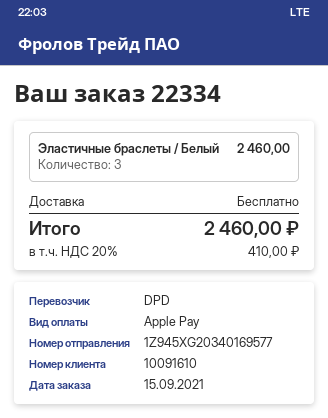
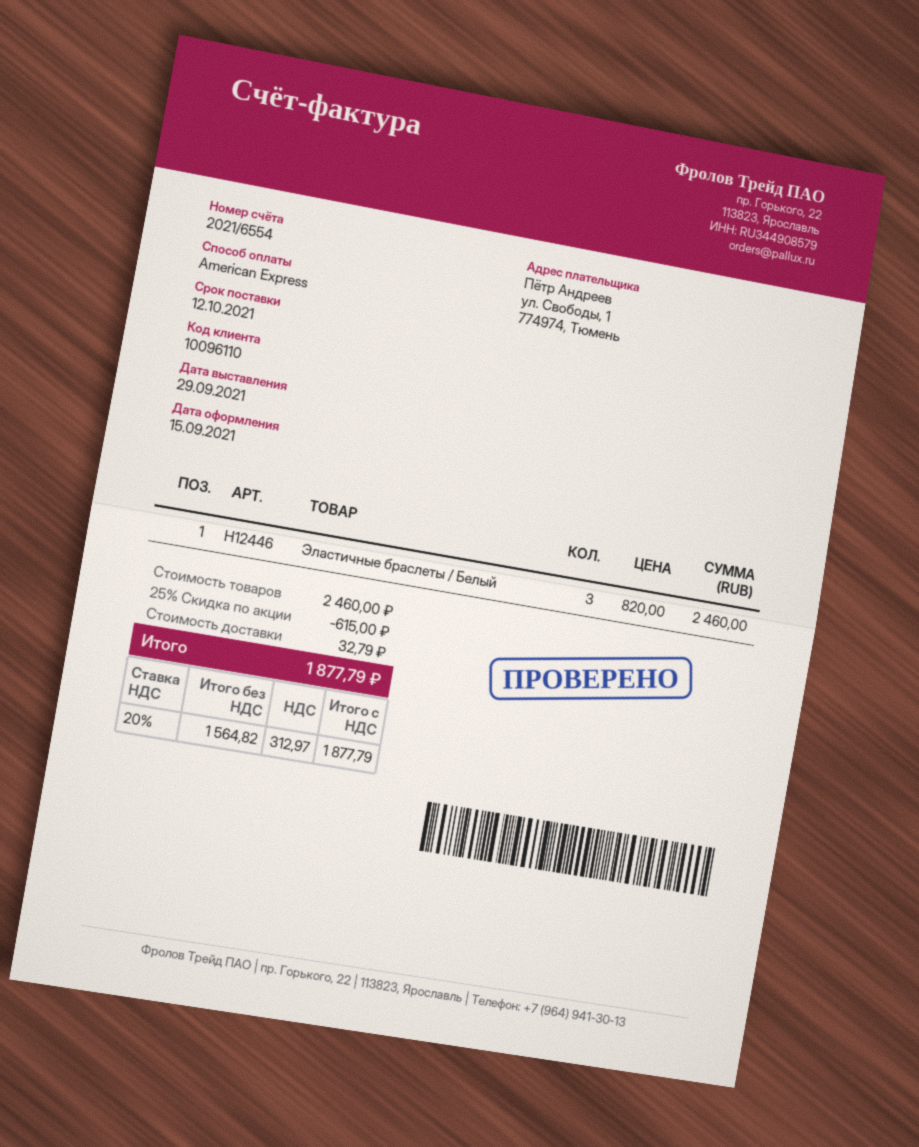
customer number: 10091610 -> 10096110
payment method: Apple Pay -> American Express
discount: none -> 25% = 615.00
shipping: 0.00 -> 32.79
tax: 20% = 410.00 -> 20% = 312.97
total: 2460.00 -> 1877.79

